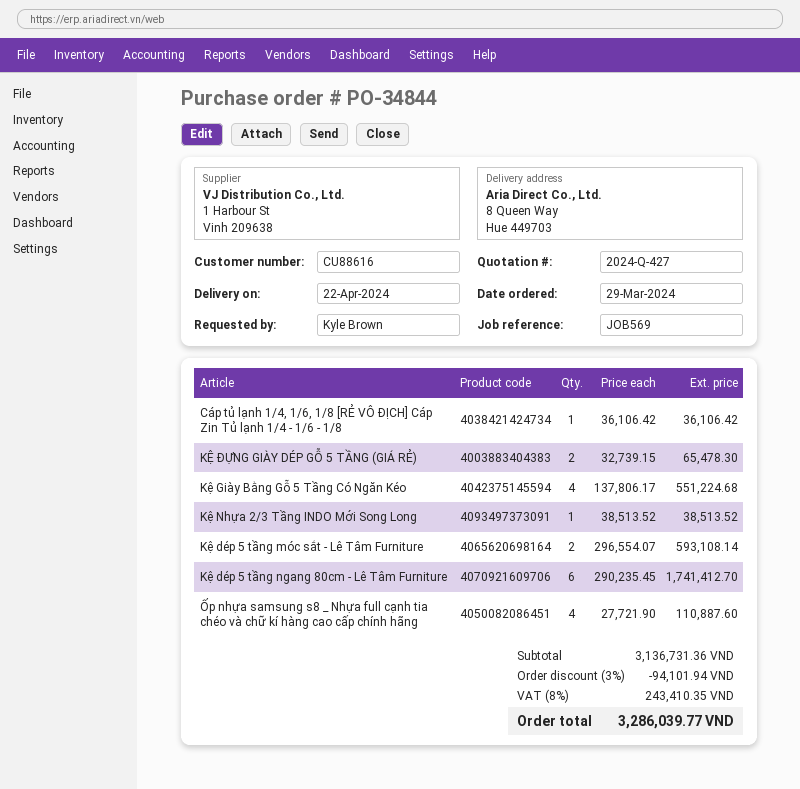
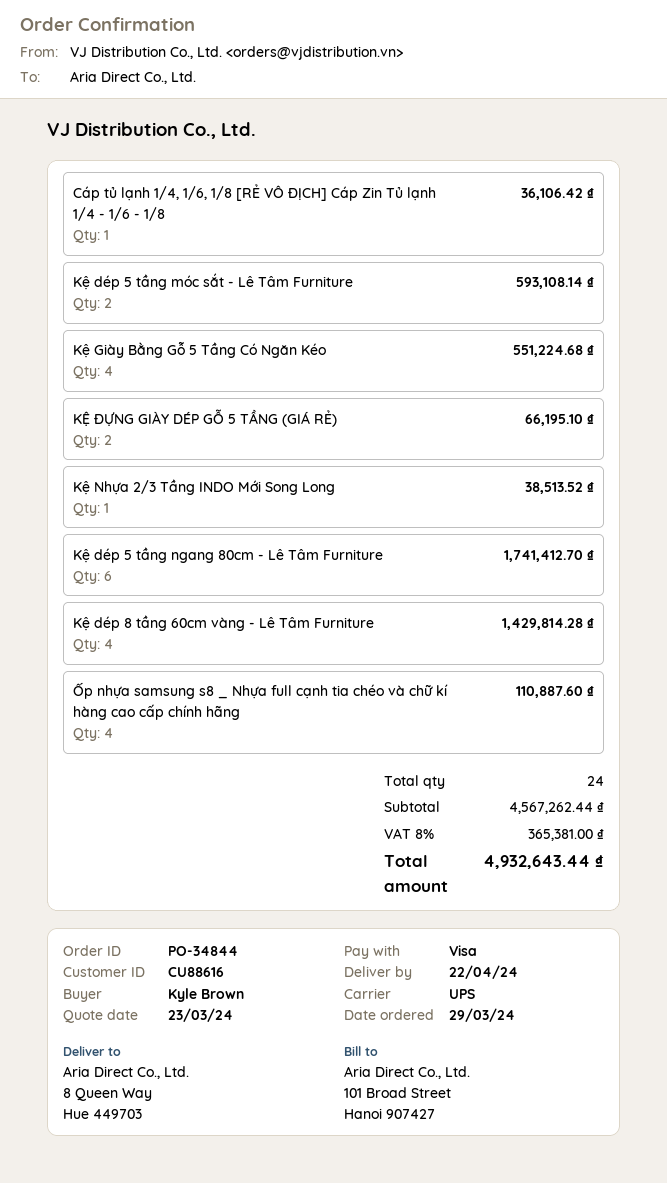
KỆ ĐỰNG GIÀY DÉP GỖ 5 TẦNG (GIÁ RẺ): 2 for 65478.30 -> 2 for 66195.10
Kệ dép 8 tầng 60cm vàng - Lê Tâm Furniture: none -> 4 for 1429814.28
subtotal: 3136731.36 -> 4567262.44
discount: 3% = 94101.94 -> none
tax: 8% = 243410.35 -> 8% = 365381.00
total: 3286039.77 -> 4932643.44

